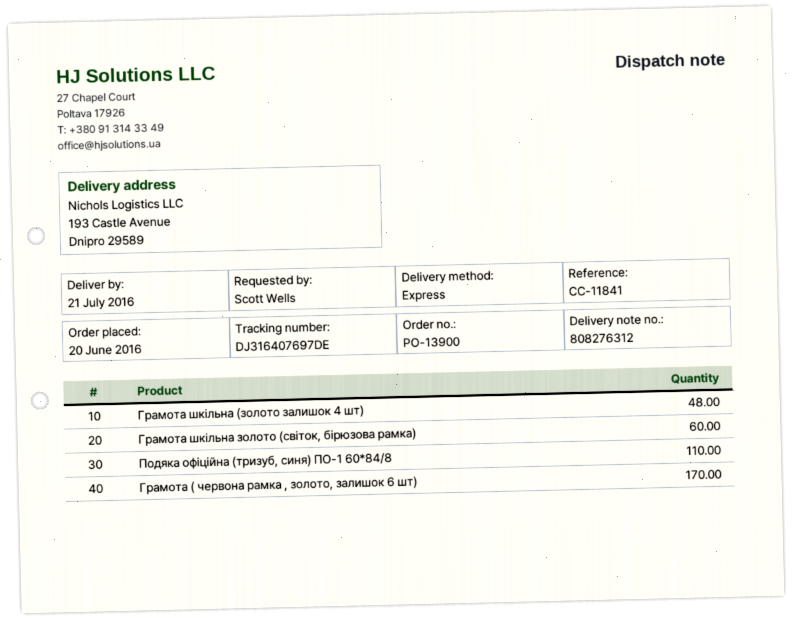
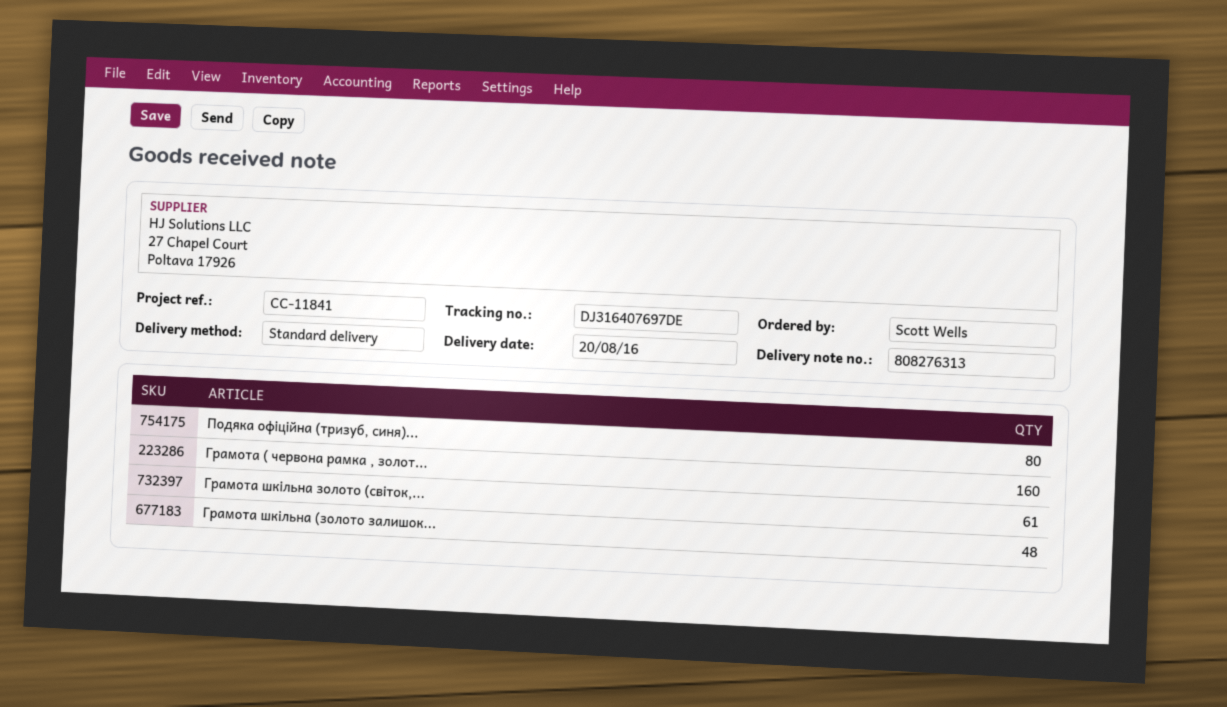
delivery note number: 808276312 -> 808276313
delivery date: 2016-07-21 -> 2016-08-20
shipping method: express -> standard
Грамота шкільна золото (світок, бірюзова рамка): 60 -> 61
Подяка офіційна (тризуб, синя) ПО-1 60*84/8: 110 -> 80
Грамота ( червона рамка , золото, залишок 6 шт): 170 -> 160

